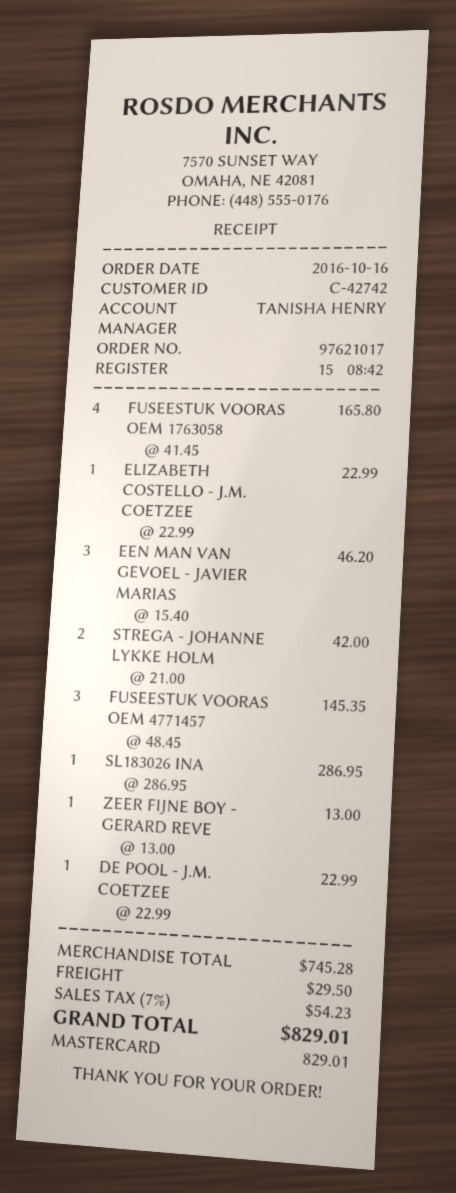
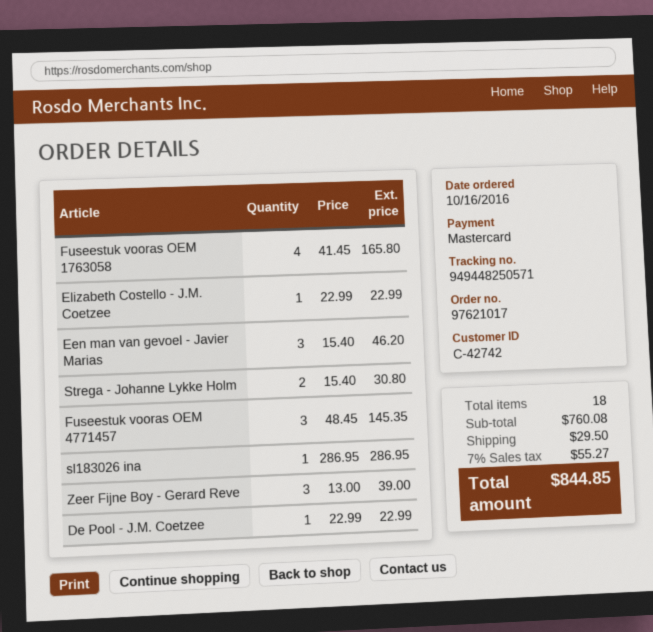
STREGA - JOHANNE LYKKE HOLM: 2 x 21.00 = 42.00 -> 2 x 15.40 = 30.80
ZEER FIJNE BOY - GERARD REVE: 1 x 13.00 = 13.00 -> 3 x 13.00 = 39.00
subtotal: 745.28 -> 760.08
tax: 7% = 54.23 -> 7% = 55.27
total: 829.01 -> 844.85

